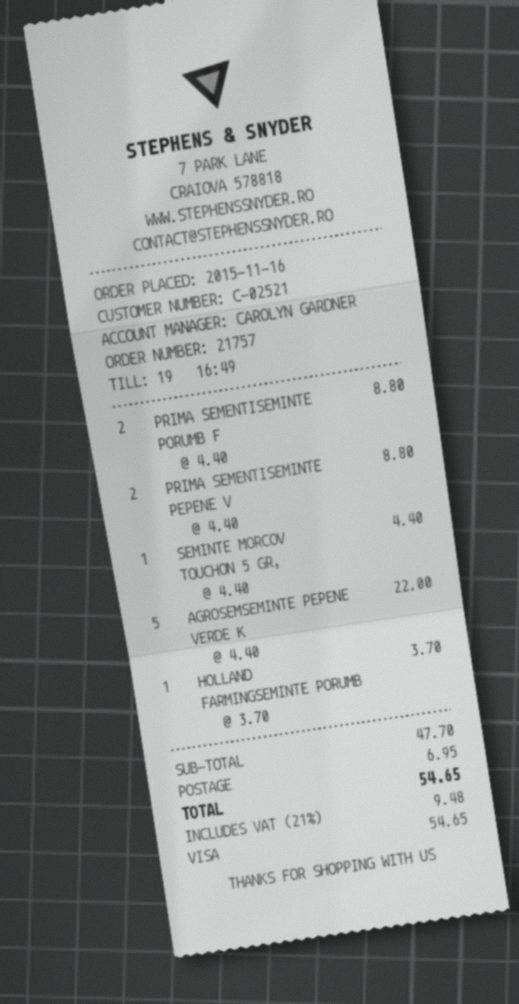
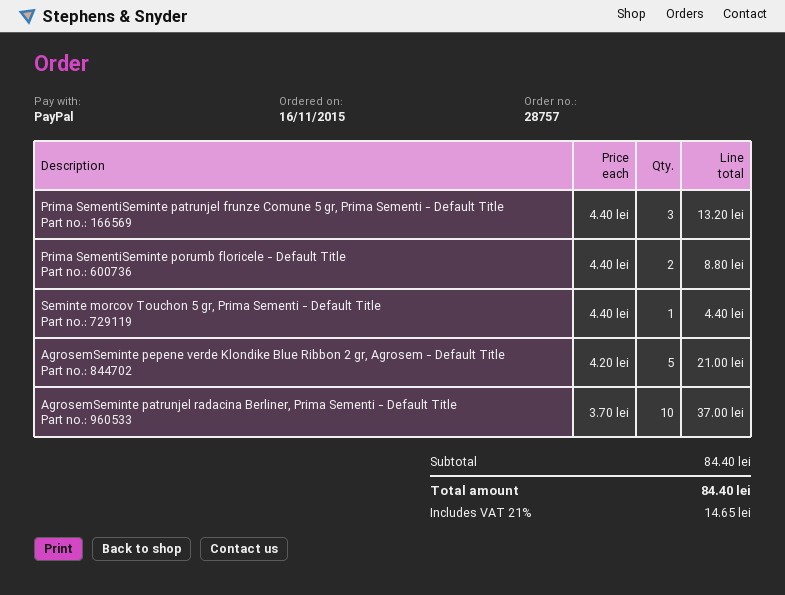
order number: 21757 -> 28757
payment method: Visa -> PayPal
PRIMA SEMENTISEMINTE PEPENE V: 2 x 4.40 = 8.80 -> none
AGROSEMSEMINTE PEPENE VERDE K: 5 x 4.40 = 22.00 -> 5 x 4.20 = 21.00
HOLLAND FARMINGSEMINTE PORUMB: 1 x 3.70 = 3.70 -> none
Prima SementiSeminte patrunjel frunze Comune 5 gr, Prima Sementi - Default Title: none -> 3 x 4.40 = 13.20
AgrosemSeminte patrunjel radacina Berliner, Prima Sementi - Default Title: none -> 10 x 3.70 = 37.00
subtotal: 47.70 -> 84.40
shipping: 6.95 -> none
tax: 21% = 9.48 -> 21% = 14.65
total: 54.65 -> 84.40

